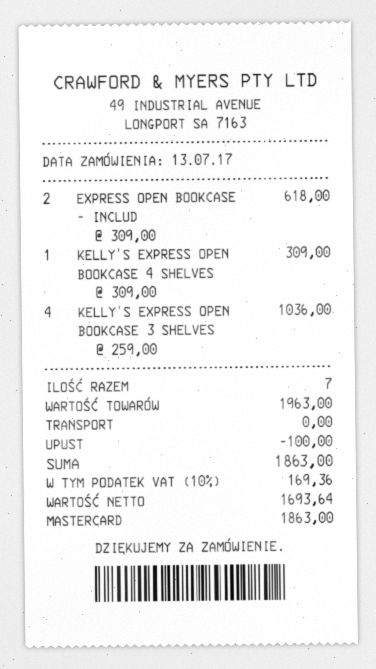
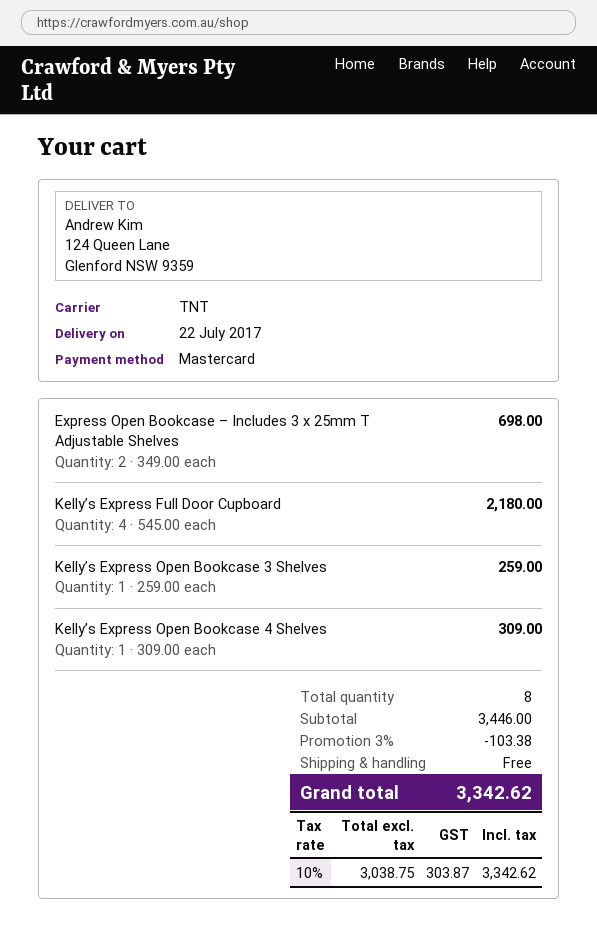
EXPRESS OPEN BOOKCASE – INCLUD: 2 x 309.00 = 618.00 -> 2 x 349.00 = 698.00
KELLY’S EXPRESS OPEN BOOKCASE 3 SHELVES: 4 x 259.00 = 1036.00 -> 1 x 259.00 = 259.00
Kelly’s Express Full Door Cupboard: none -> 4 x 545.00 = 2180.00
total quantity: 7 -> 8
subtotal: 1963.00 -> 3446.00
discount: 100.00 -> 103.38
net: 1693.64 -> 3038.75
tax: 10% = 169.36 -> 10% = 303.87
total: 1863.00 -> 3342.62

